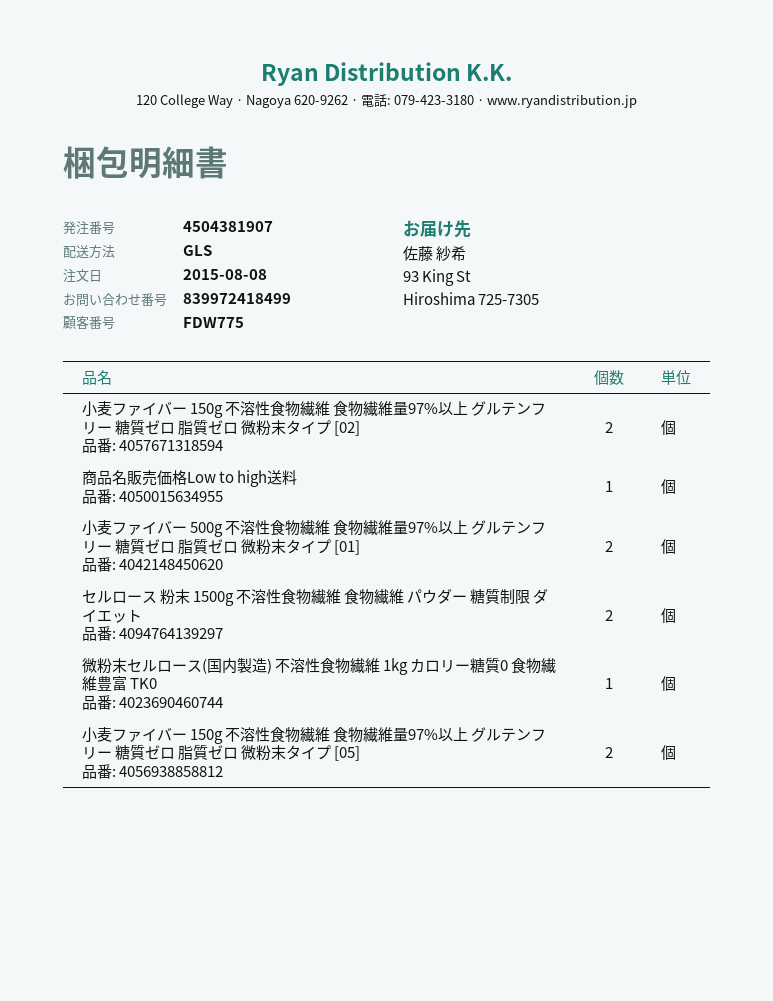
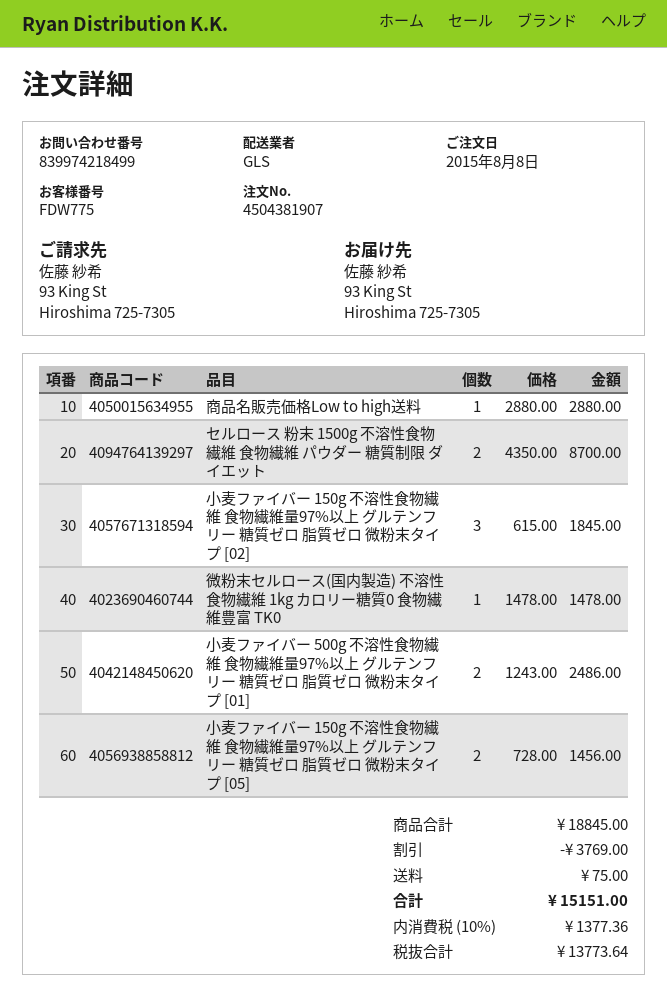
tracking number: 839972418499 -> 839974218499
小麦ファイバー 150g 不溶性食物繊維 食物繊維量97%以上 グルテンフリー 糖質ゼロ 脂質ゼロ 微粉末タイプ [02]: 2 -> 3

